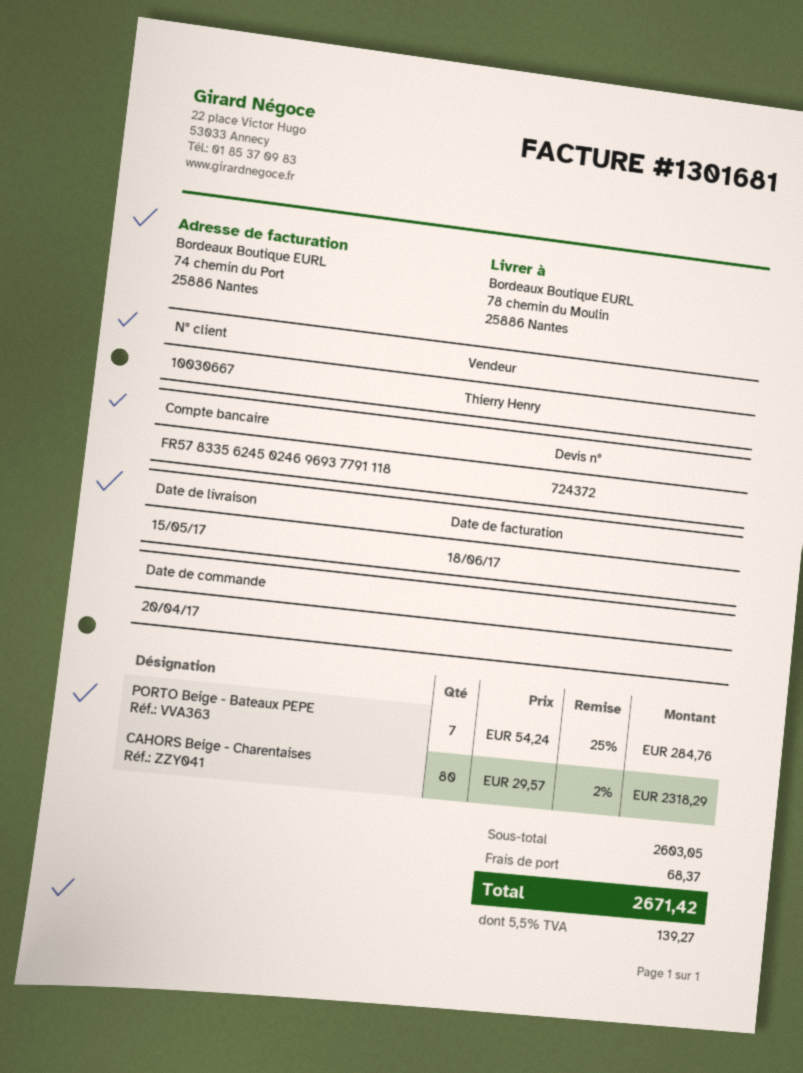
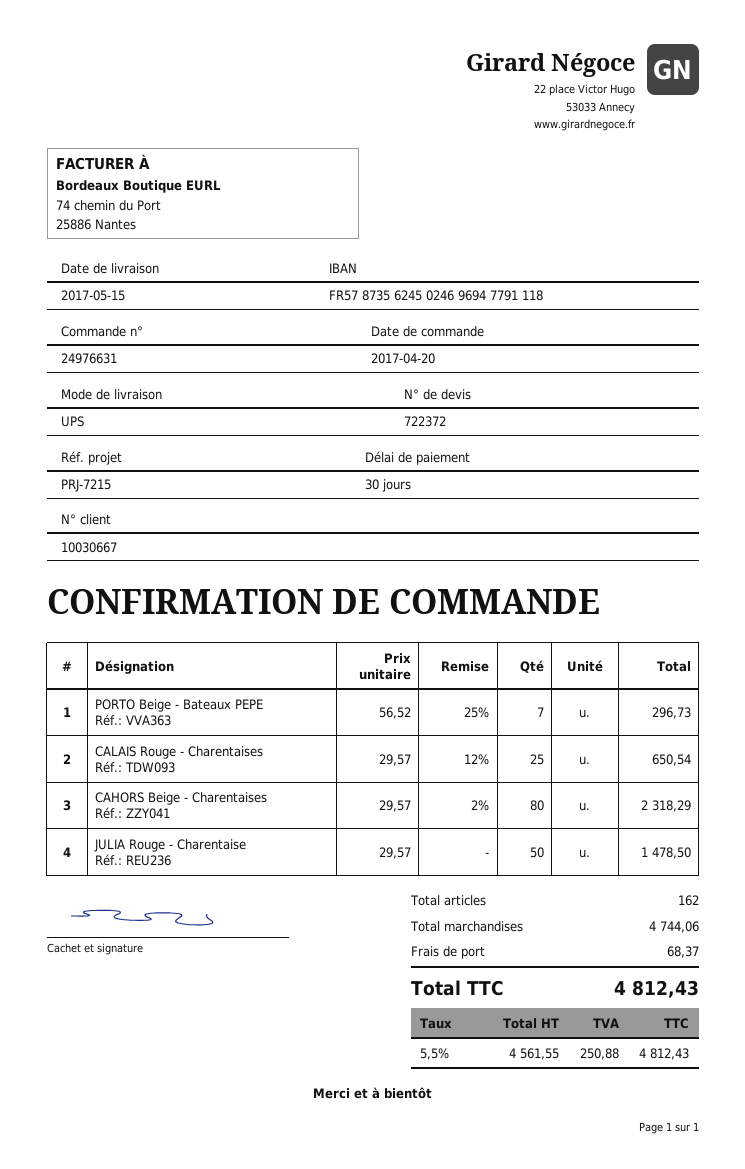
quote number: 724372 -> 722372
bank account: FR5783356245024696937791118 -> FR5787356245024696947791118
PORTO Beige - Bateaux PEPE: 7 x 54.24 - 25% = 284.76 -> 7 x 56.52 - 25% = 296.73
CALAIS Rouge - Charentaises: none -> 25 x 29.57 - 12% = 650.54
JULIA Rouge - Charentaise: none -> 50 x 29.57 = 1478.50
subtotal: 2603.05 -> 4744.06
tax: 5.5% = 139.27 -> 5.5% = 250.88
total: 2671.42 -> 4812.43

